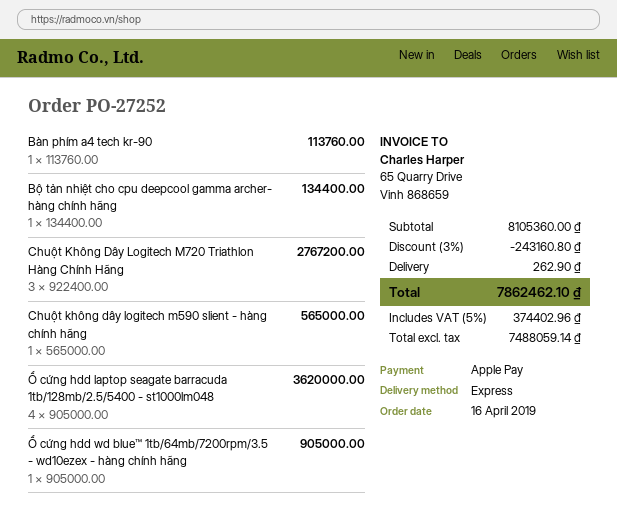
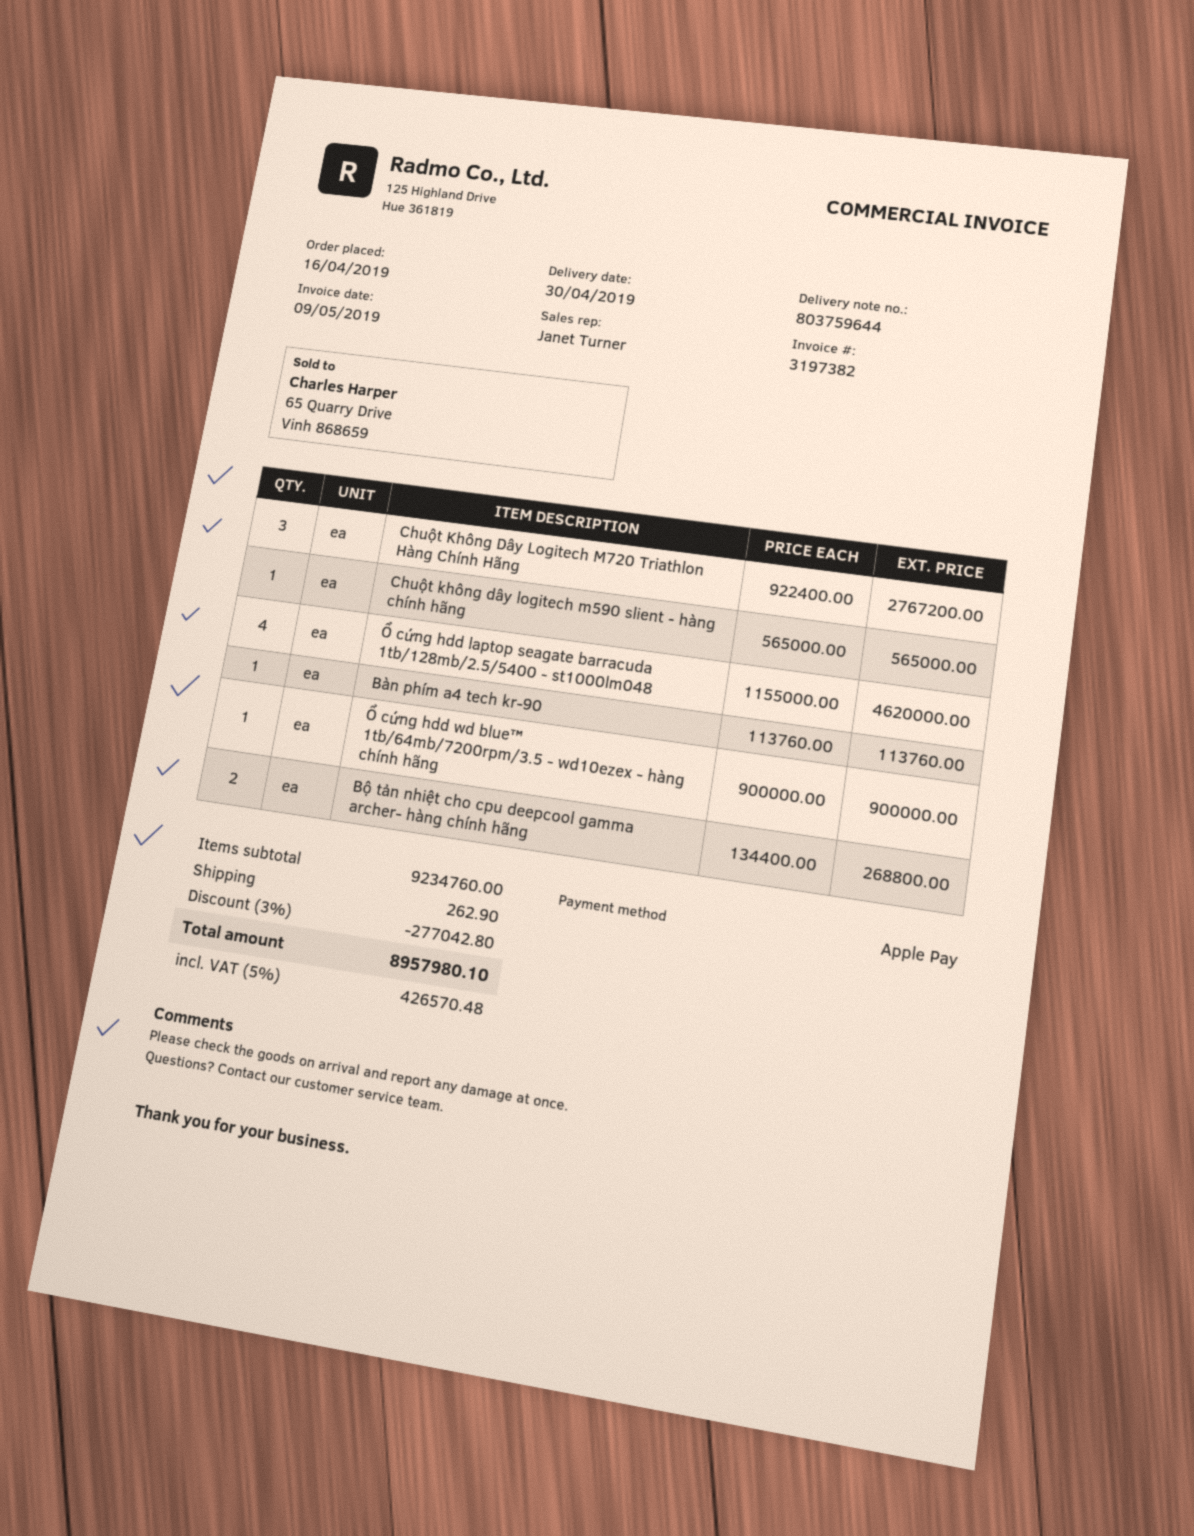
Bộ tản nhiệt cho cpu deepcool gamma archer- hàng chính hãng: 1 x 134400.00 = 134400.00 -> 2 x 134400.00 = 268800.00
Ổ cứng hdd laptop seagate barracuda 1tb/128mb/2.5/5400 - st1000lm048: 4 x 905000.00 = 3620000.00 -> 4 x 1155000.00 = 4620000.00
Ổ cứng hdd wd blue™ 1tb/64mb/7200rpm/3.5 - wd10ezex - hàng chính hãng: 1 x 905000.00 = 905000.00 -> 1 x 900000.00 = 900000.00
subtotal: 8105360.00 -> 9234760.00
discount: 3% = 243160.80 -> 3% = 277042.80
tax: 5% = 374402.96 -> 5% = 426570.48
total: 7862462.10 -> 8957980.10

